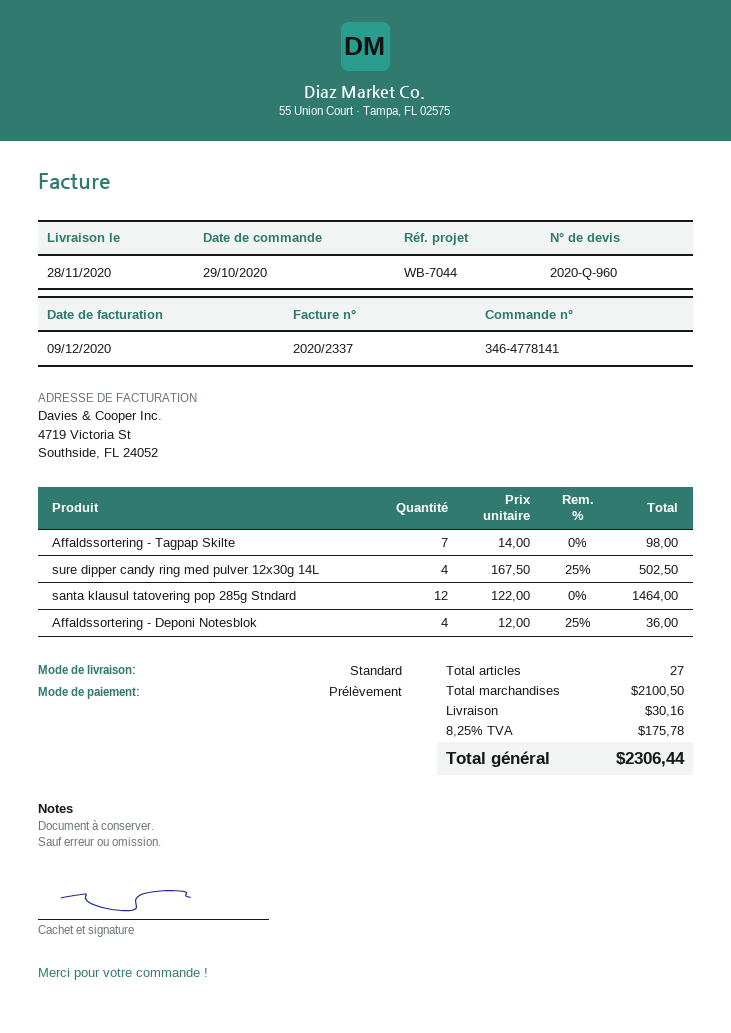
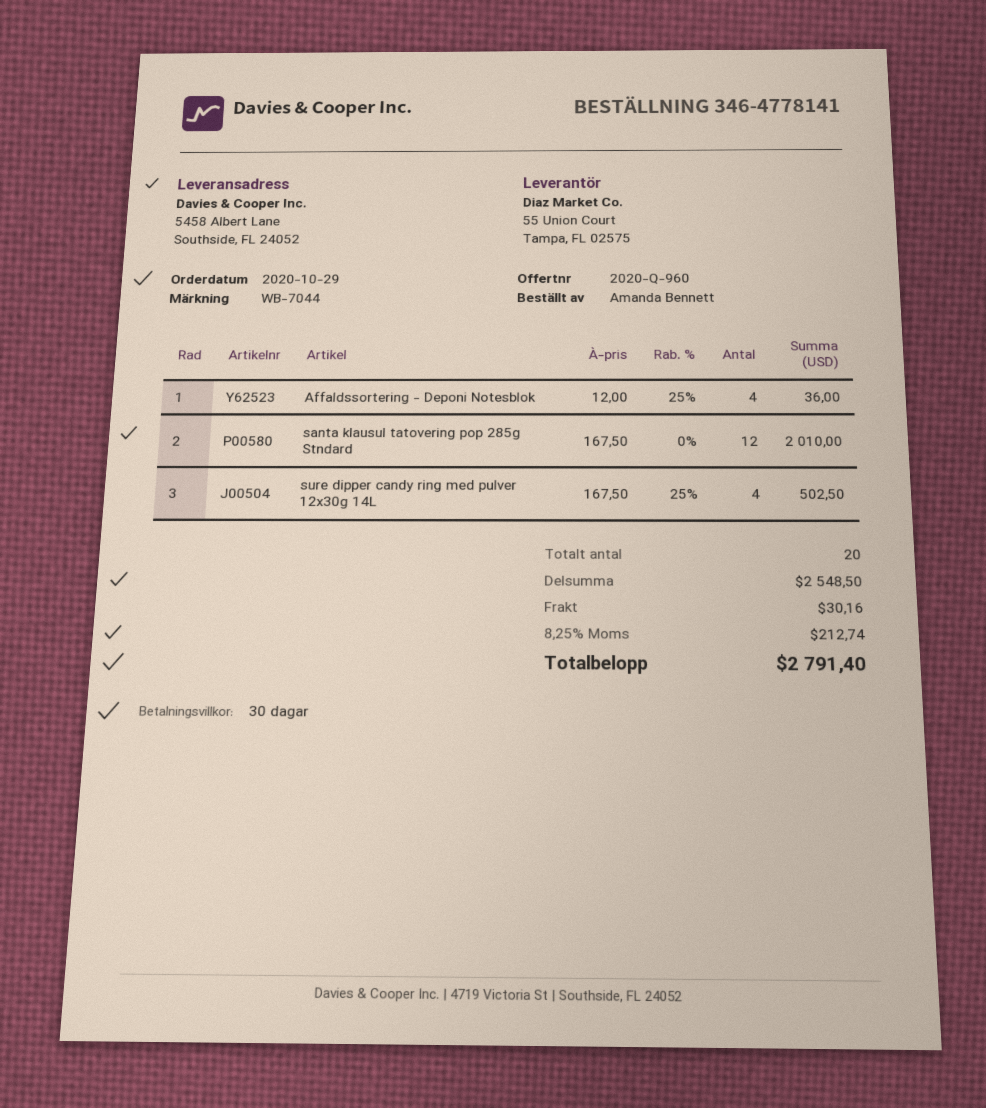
Affaldssortering - Tagpap Skilte: 7 x 14.00 = 98.00 -> none
santa klausul tatovering pop 285g Stndard: 12 x 122.00 = 1464.00 -> 12 x 167.50 = 2010.00
total quantity: 27 -> 20
subtotal: 2100.50 -> 2548.50
tax: 8.25% = 175.78 -> 8.25% = 212.74
total: 2306.44 -> 2791.40

